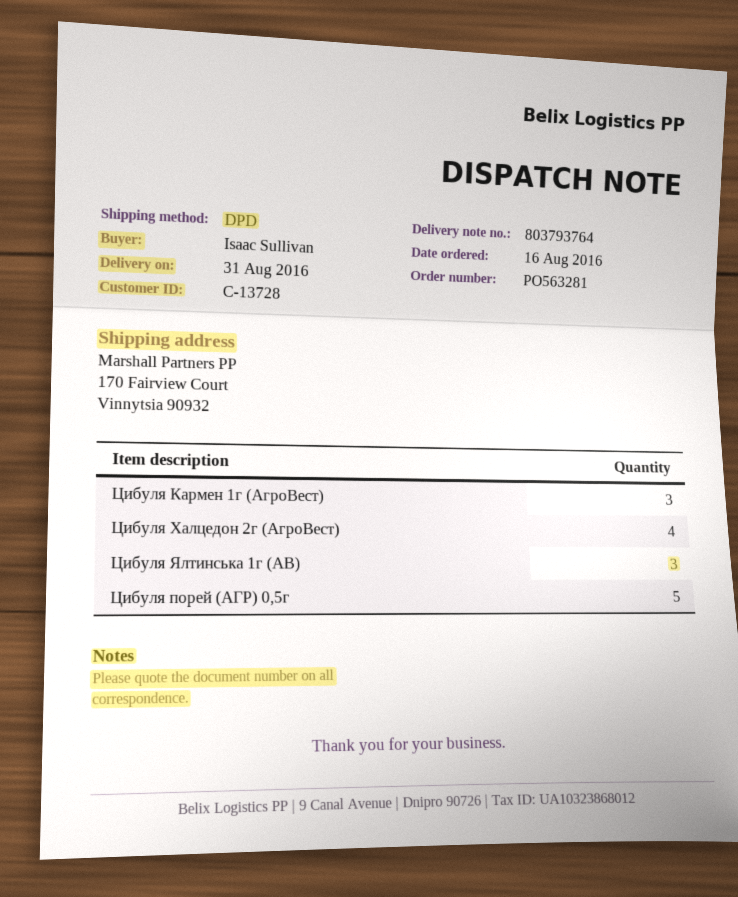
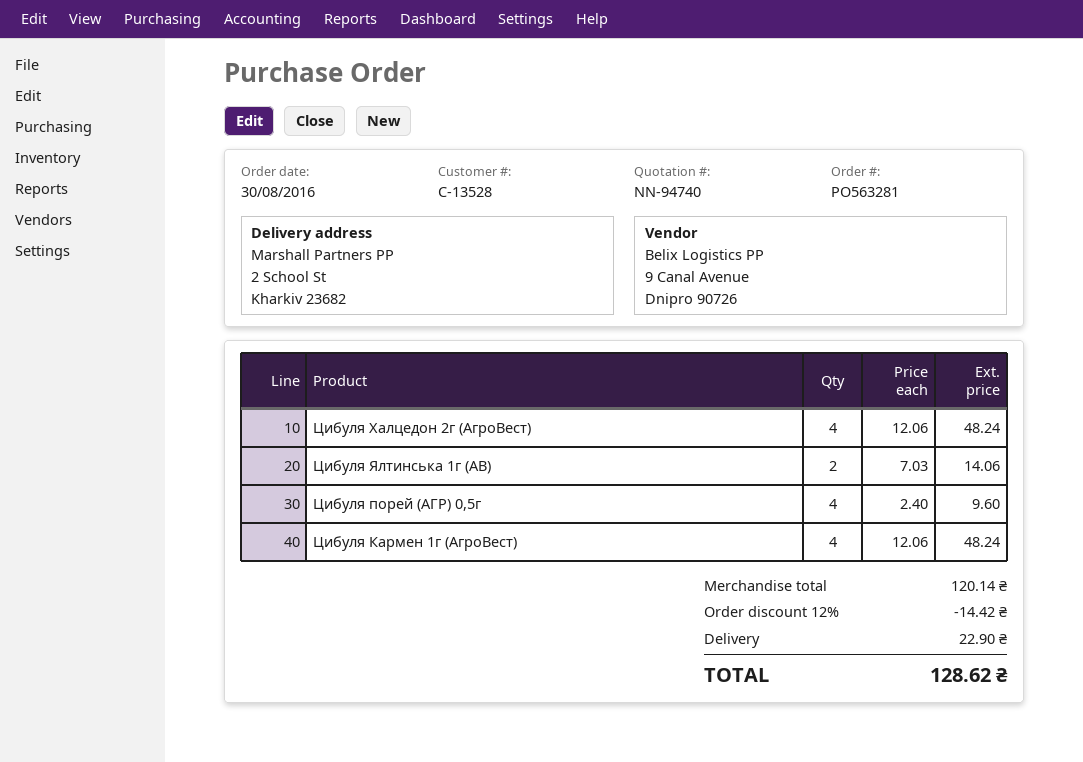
order date: 2016-08-16 -> 2016-08-30
customer number: C-13728 -> C-13528
ship to: 170 Fairview Court, Vinnytsia 90932 -> 2 School St, Kharkiv 23682
Цибуля Кармен 1г (АгроВест): 3 -> 4
Цибуля Ялтинська 1г (АВ): 3 -> 2
Цибуля порей (АГР) 0,5г: 5 -> 4

